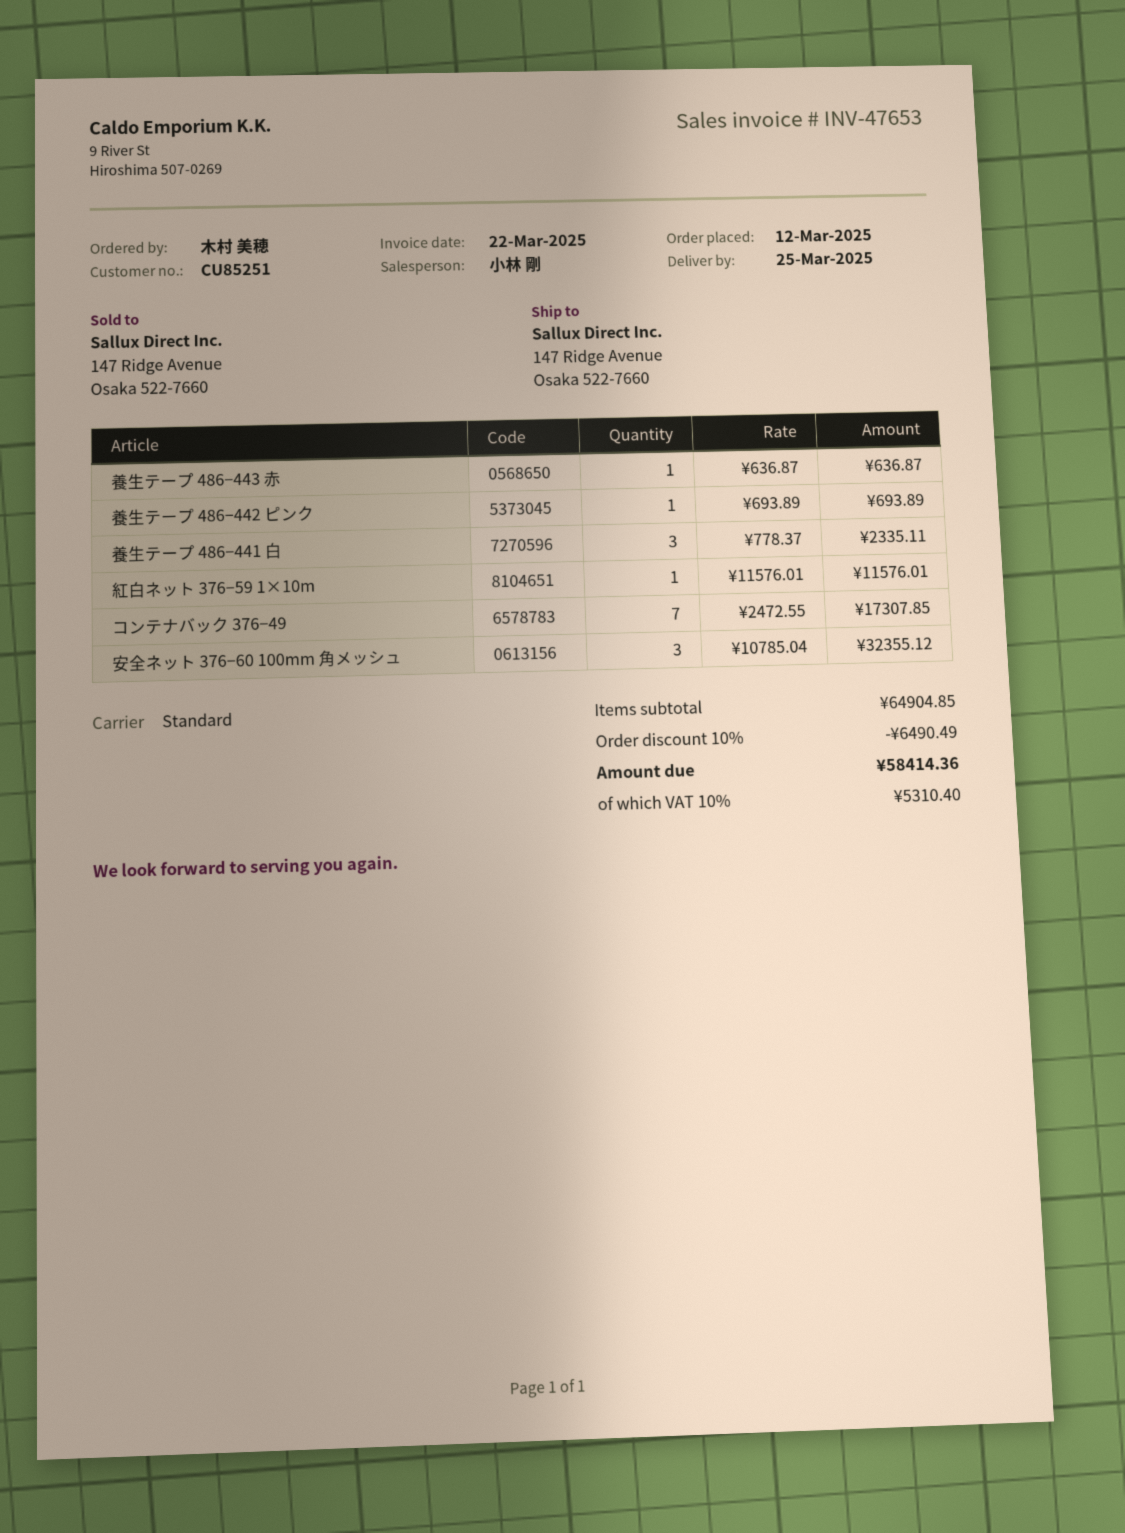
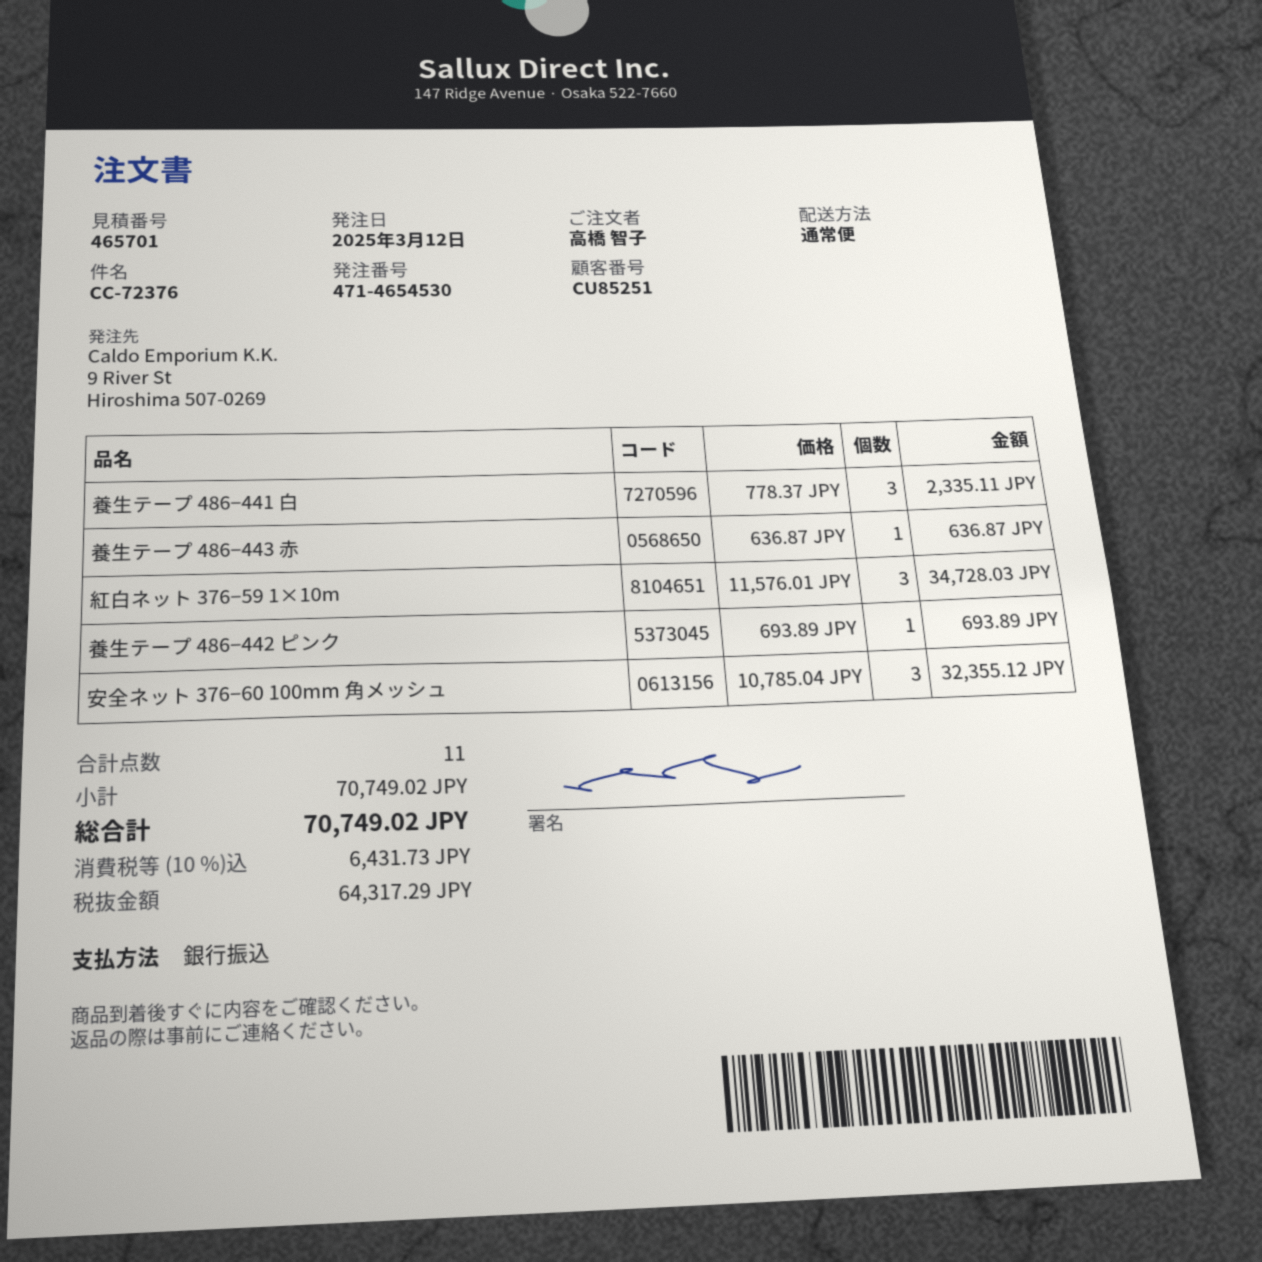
ordered by: 木村 美穂 -> 高橋 智子
紅白ネット 376−59 1×10m: 1 x 11576.01 = 11576.01 -> 3 x 11576.01 = 34728.03
コンテナバック 376−49: 7 x 2472.55 = 17307.85 -> none
subtotal: 64904.85 -> 70749.02
discount: 10% = 6490.49 -> none
tax: 10% = 5310.40 -> 10% = 6431.73
total: 58414.36 -> 70749.02

